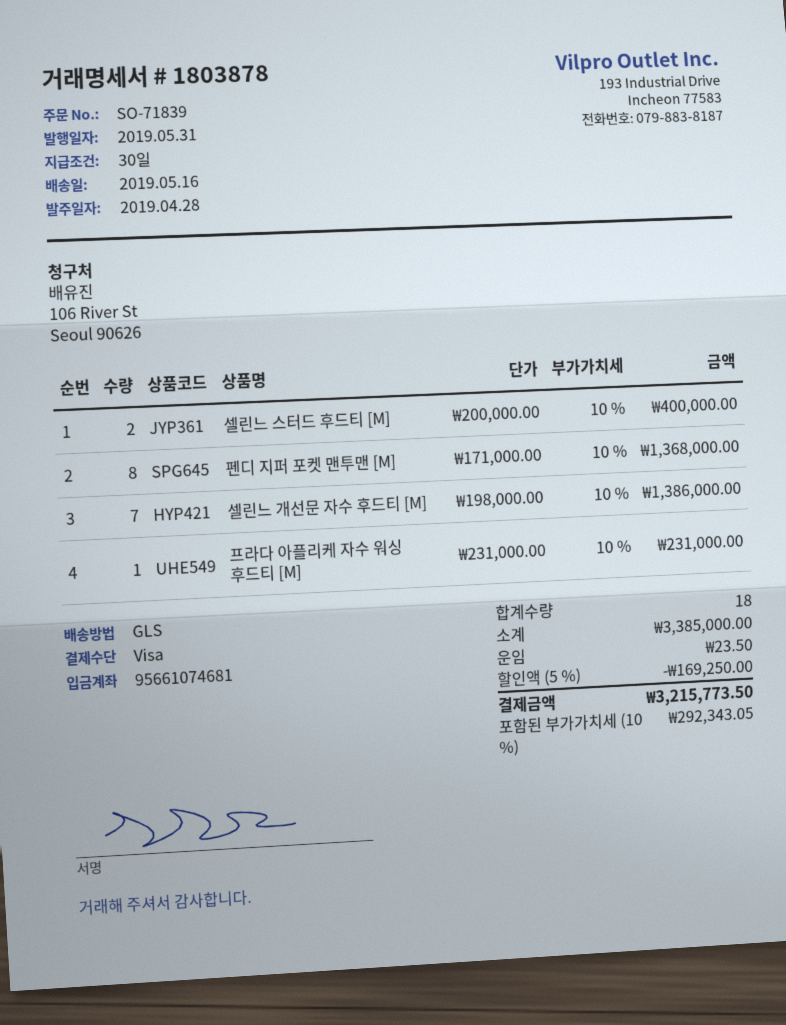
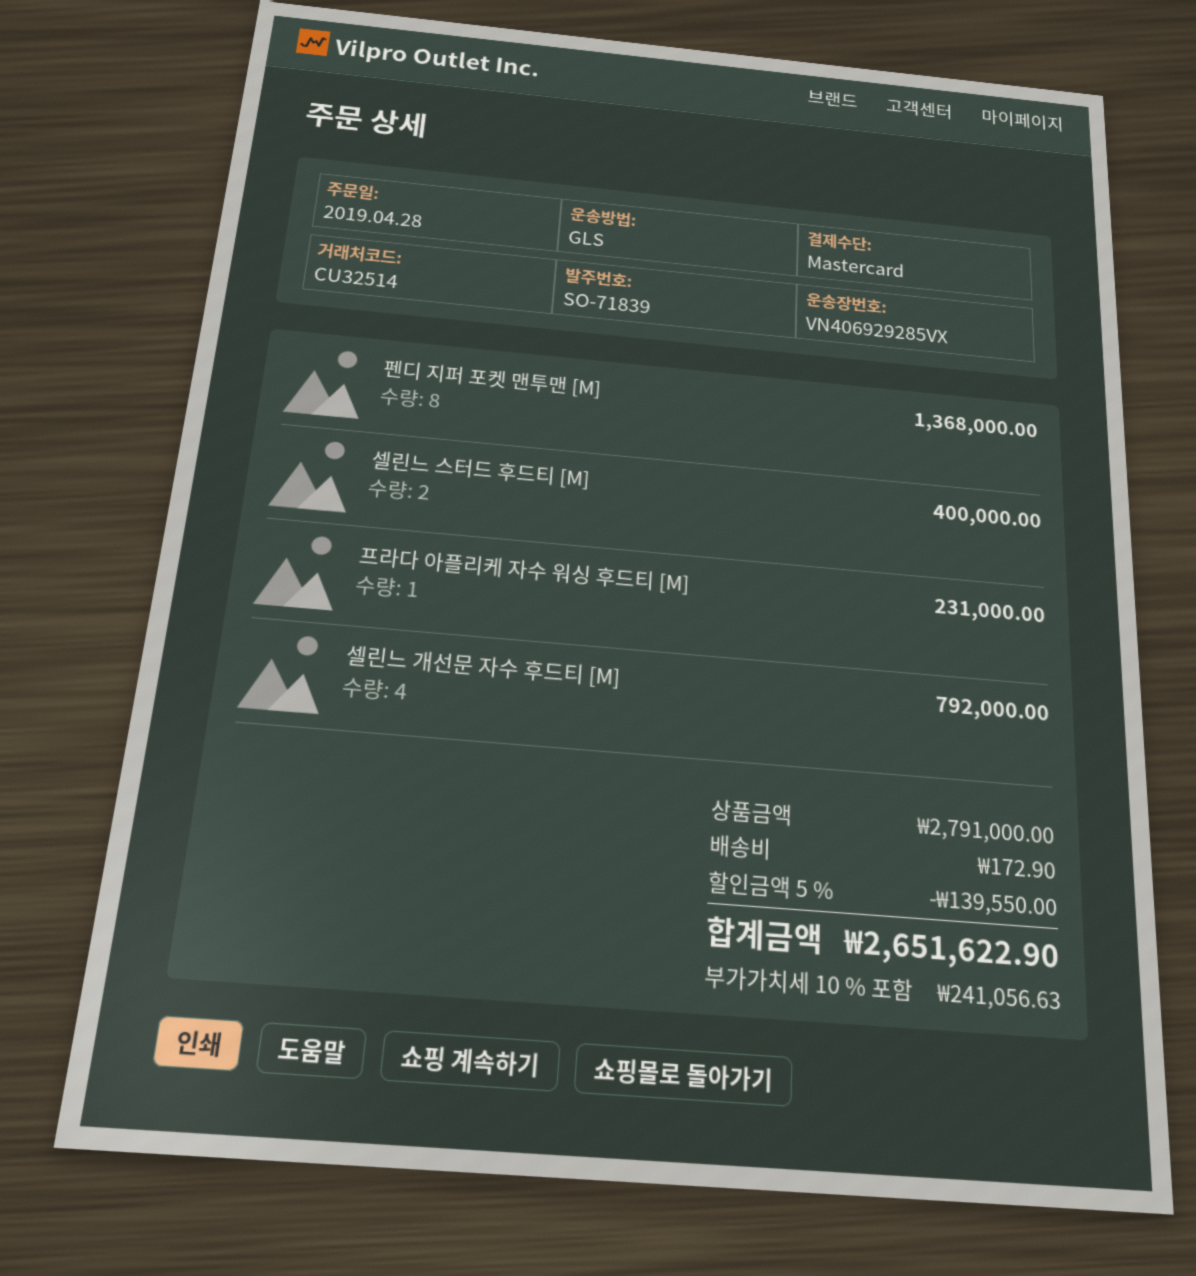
payment method: Visa -> Mastercard
셀린느 개선문 자수 후드티 [M]: 7 for 1386000.00 -> 4 for 792000.00
subtotal: 3385000.00 -> 2791000.00
discount: 5% = 169250.00 -> 5% = 139550.00
shipping: 23.50 -> 172.90
tax: 10% = 292343.05 -> 10% = 241056.63
total: 3215773.50 -> 2651622.90

